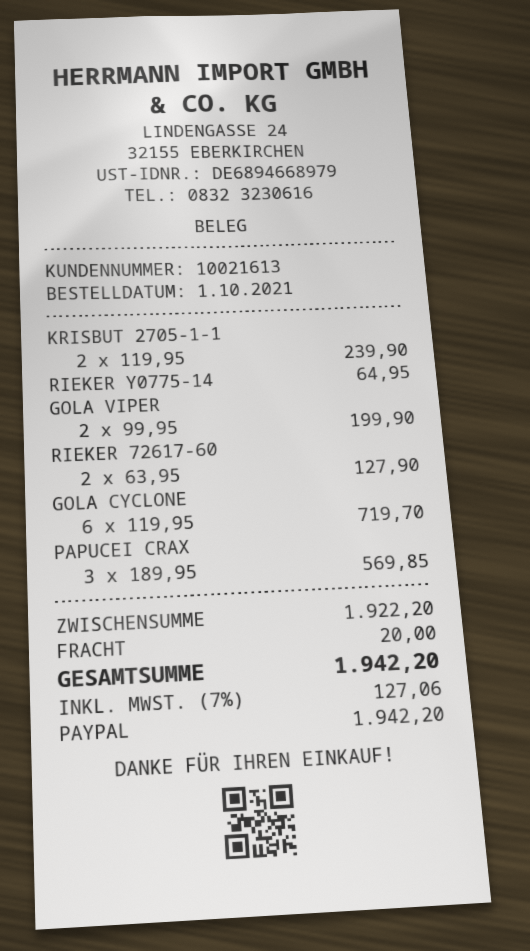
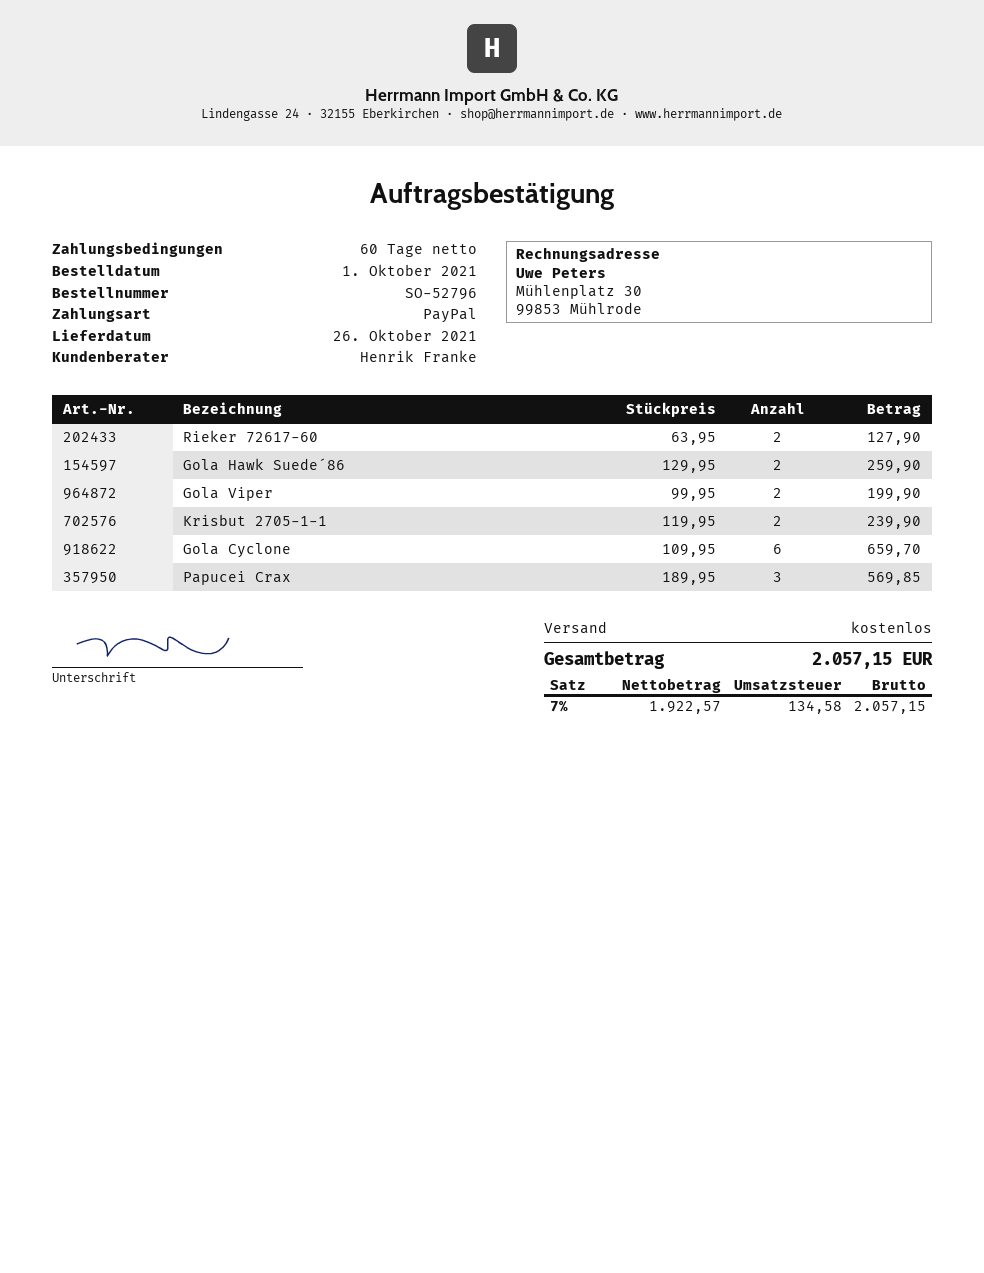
RIEKER Y0775-14: 1 x 64.95 = 64.95 -> none
GOLA CYCLONE: 6 x 119.95 = 719.70 -> 6 x 109.95 = 659.70
Gola Hawk Suede´86: none -> 2 x 129.95 = 259.90
shipping: 20.00 -> 0.00
tax: 7% = 127.06 -> 7% = 134.58
total: 1942.20 -> 2057.15

